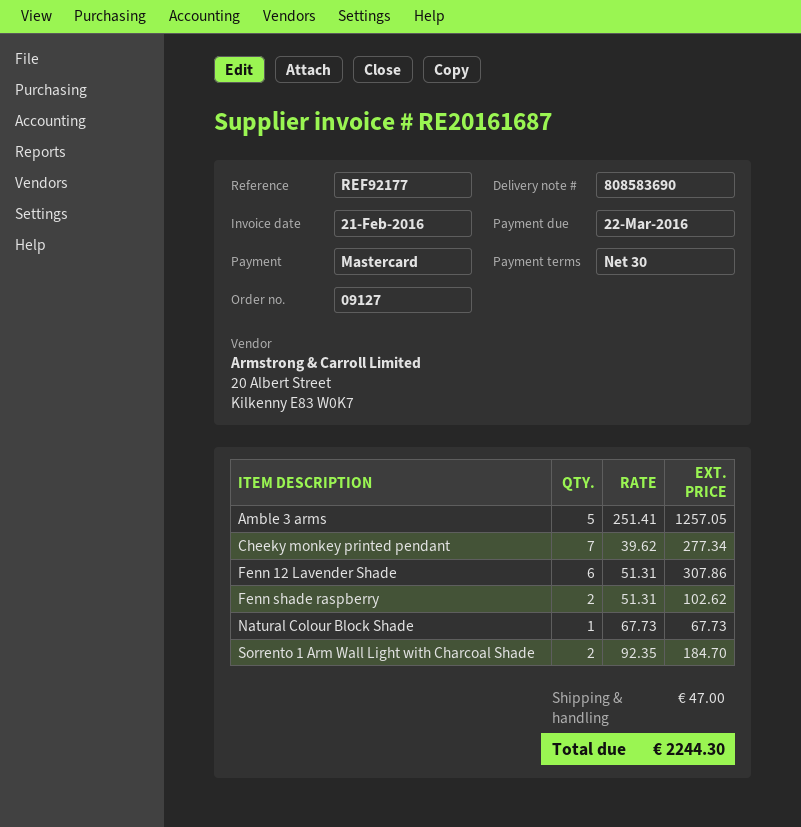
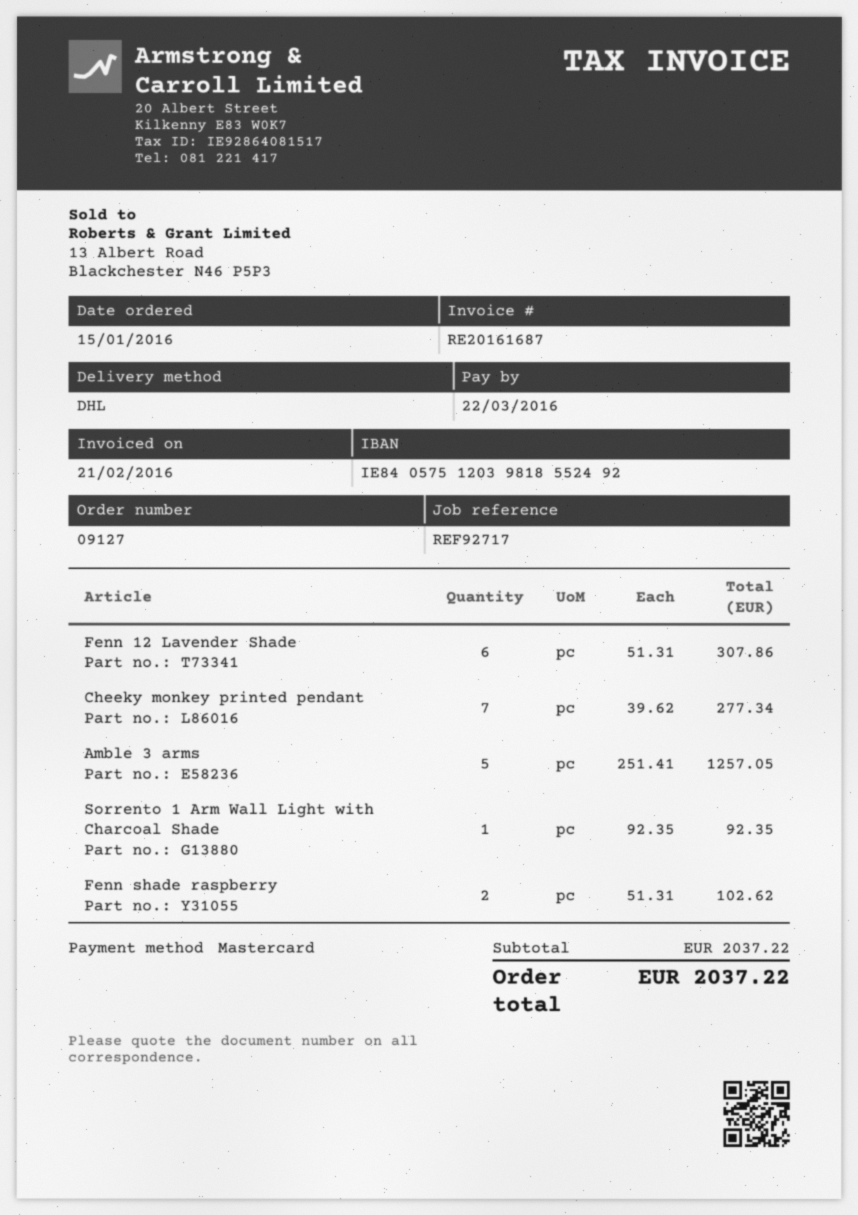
reference: REF92177 -> REF92717
Natural Colour Block Shade: 1 x 67.73 = 67.73 -> none
Sorrento 1 Arm Wall Light with Charcoal Shade: 2 x 92.35 = 184.70 -> 1 x 92.35 = 92.35
shipping: 47.00 -> none
total: 2244.30 -> 2037.22

